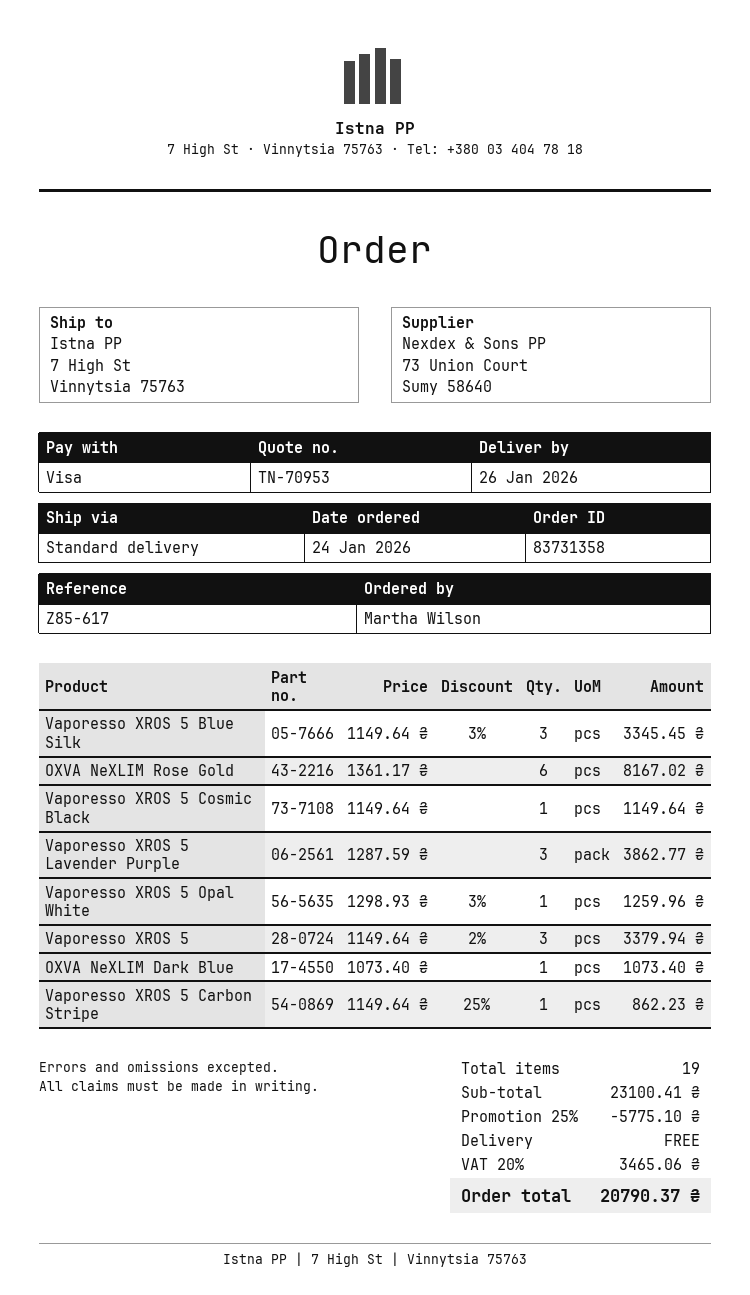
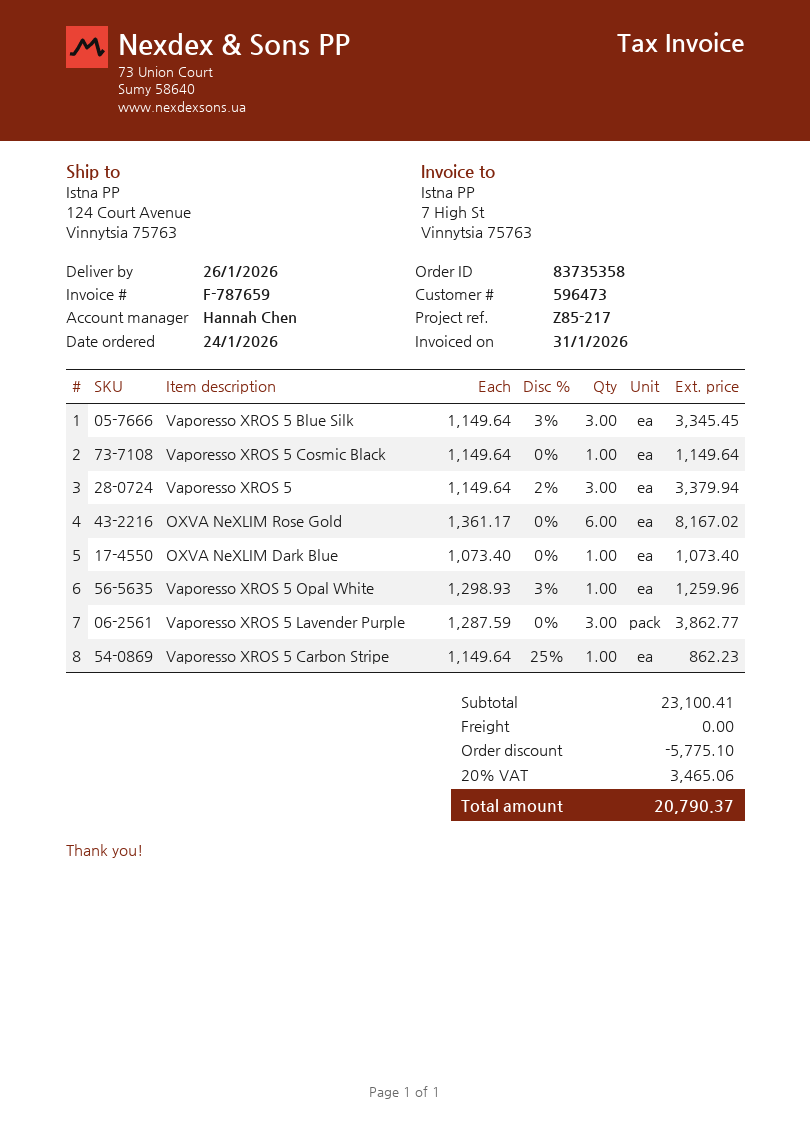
order number: 83731358 -> 83735358
reference: Z85-617 -> Z85-217
ship to: 7 High St, Vinnytsia 75763 -> 124 Court Avenue, Vinnytsia 75763

